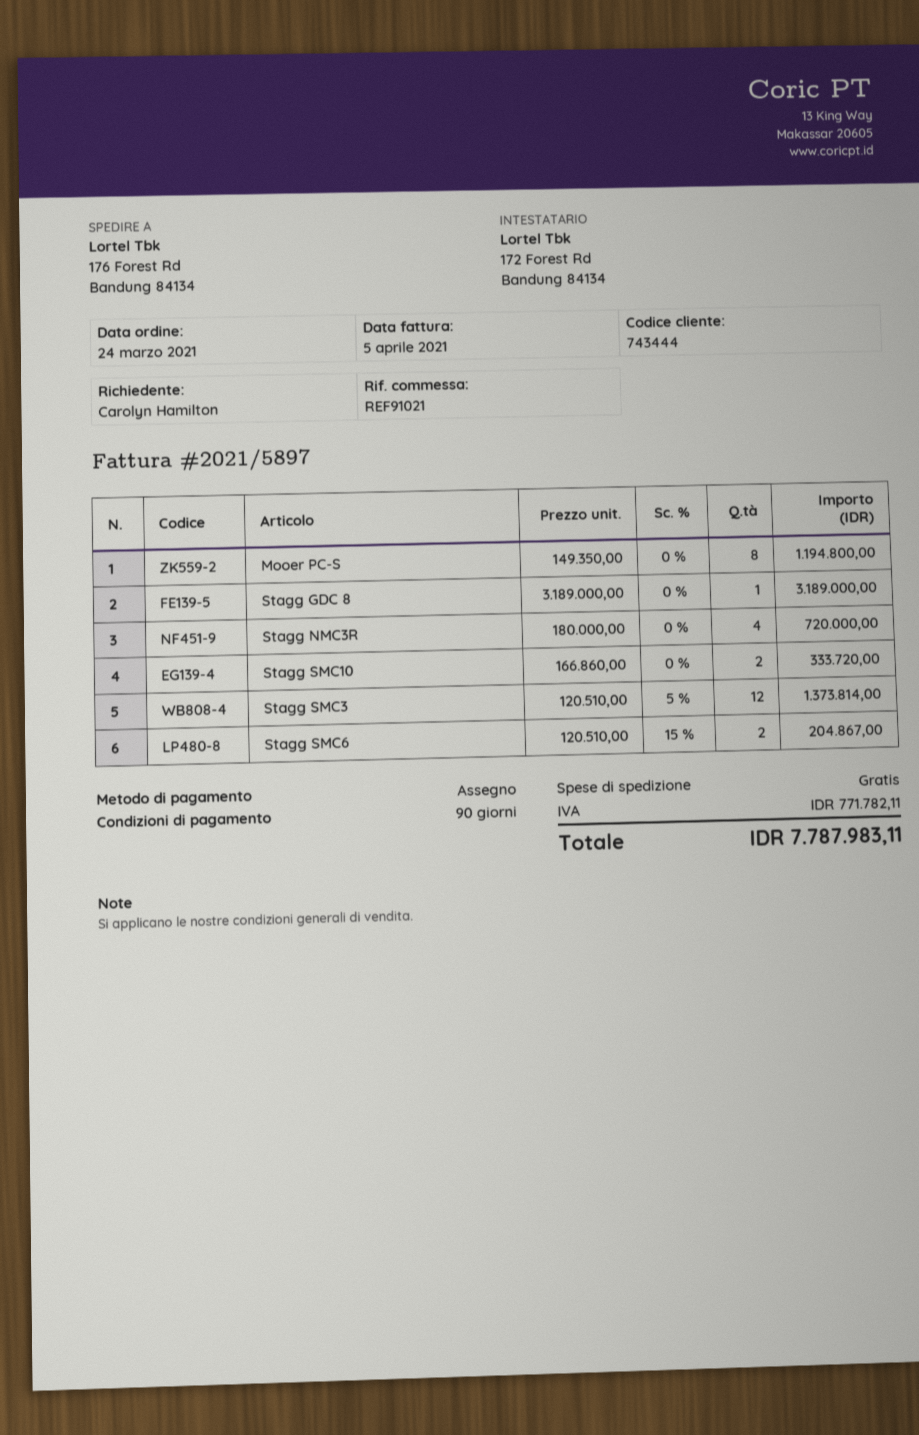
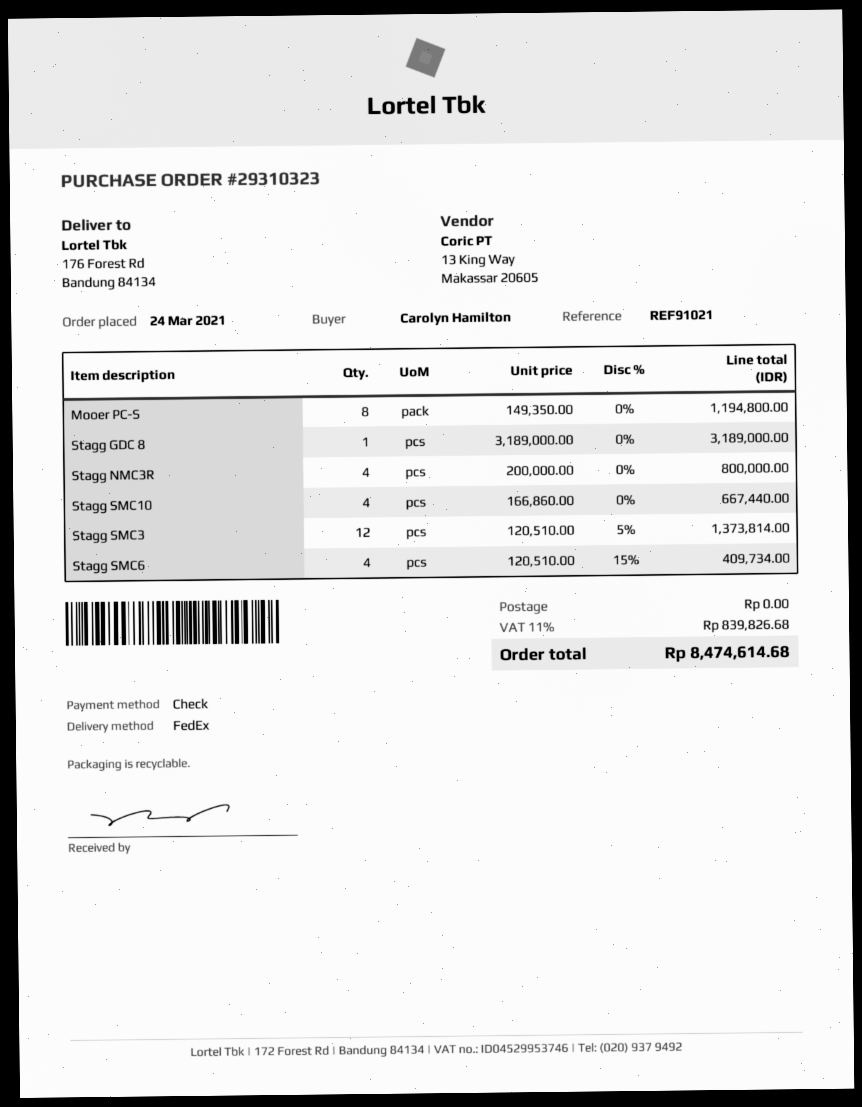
Stagg NMC3R: 4 x 180000.00 = 720000.00 -> 4 x 200000.00 = 800000.00
Stagg SMC10: 2 x 166860.00 = 333720.00 -> 4 x 166860.00 = 667440.00
Stagg SMC6: 2 x 120510.00 - 15% = 204867.00 -> 4 x 120510.00 - 15% = 409734.00
tax: 771782.11 -> 839826.68
total: 7787983.11 -> 8474614.68

